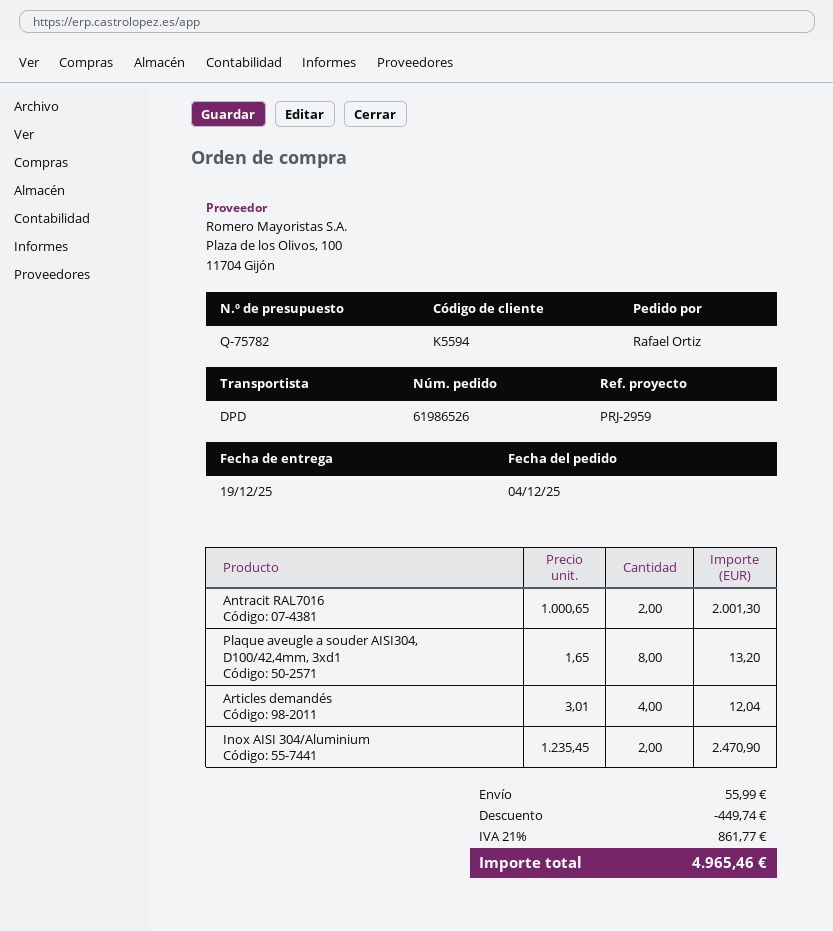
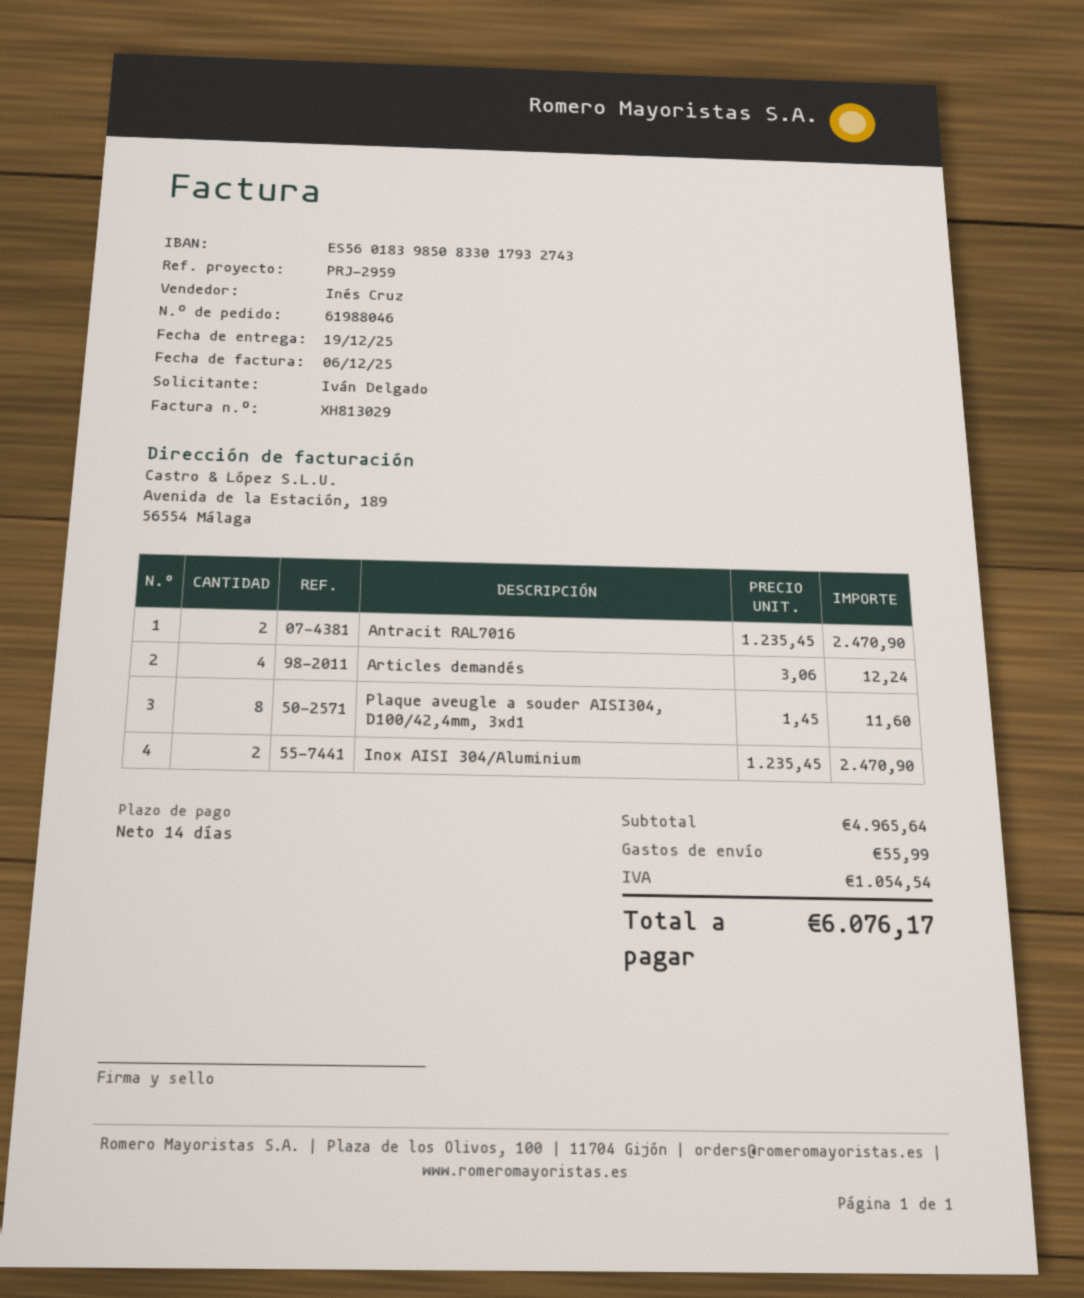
order number: 61986526 -> 61988046
ordered by: Rafael Ortiz -> Iván Delgado
Antracit RAL7016: 2 x 1000.65 = 2001.30 -> 2 x 1235.45 = 2470.90
Plaque aveugle a souder AISI304, D100/42,4mm, 3xd1: 8 x 1.65 = 13.20 -> 8 x 1.45 = 11.60
Articles demandés: 4 x 3.01 = 12.04 -> 4 x 3.06 = 12.24
discount: 449.74 -> none
tax: 861.77 -> 1054.54
total: 4965.46 -> 6076.17

